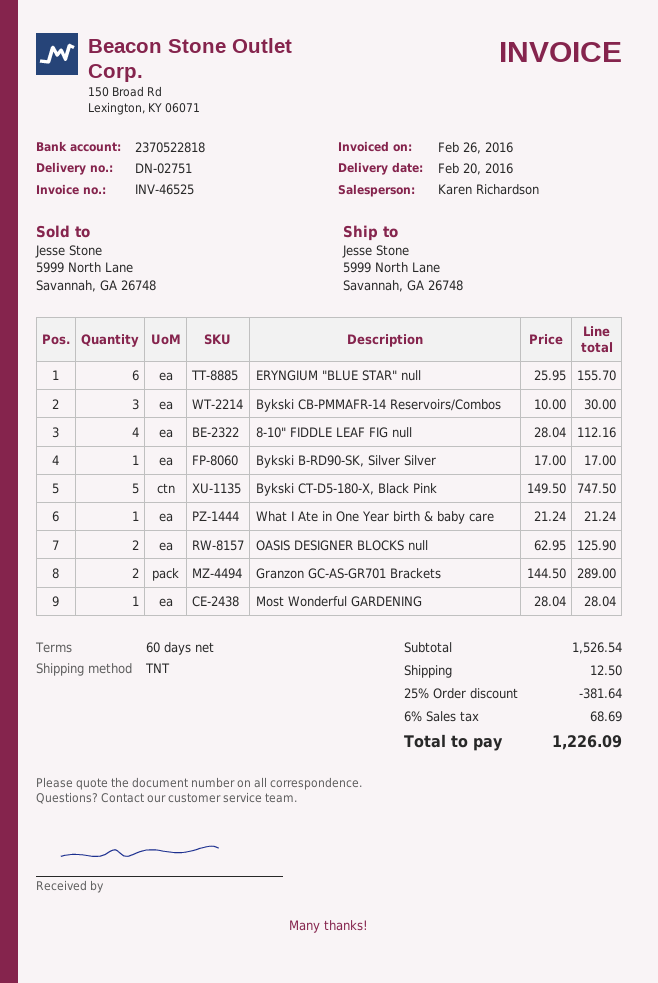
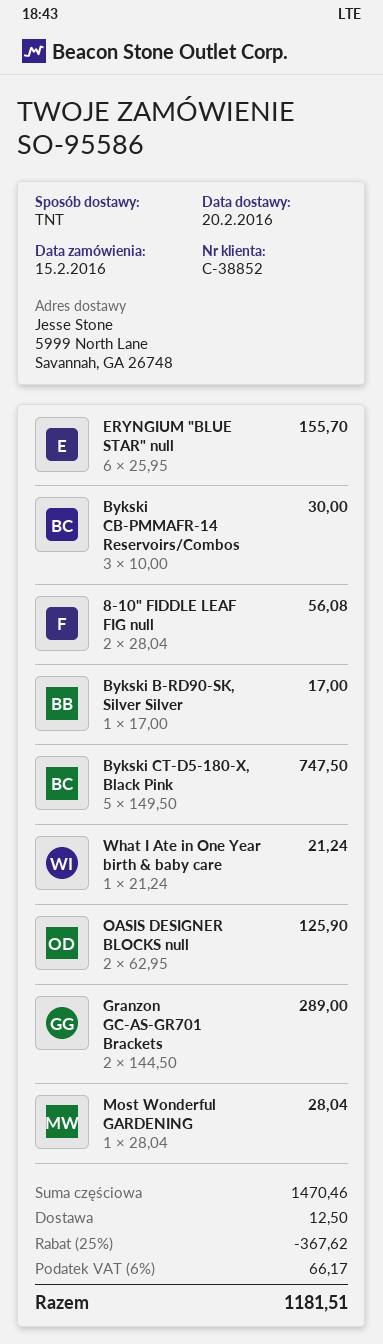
8-10" FIDDLE LEAF FIG null: 4 x 28.04 = 112.16 -> 2 x 28.04 = 56.08
subtotal: 1526.54 -> 1470.46
discount: 25% = 381.64 -> 25% = 367.62
tax: 6% = 68.69 -> 6% = 66.17
total: 1226.09 -> 1181.51

